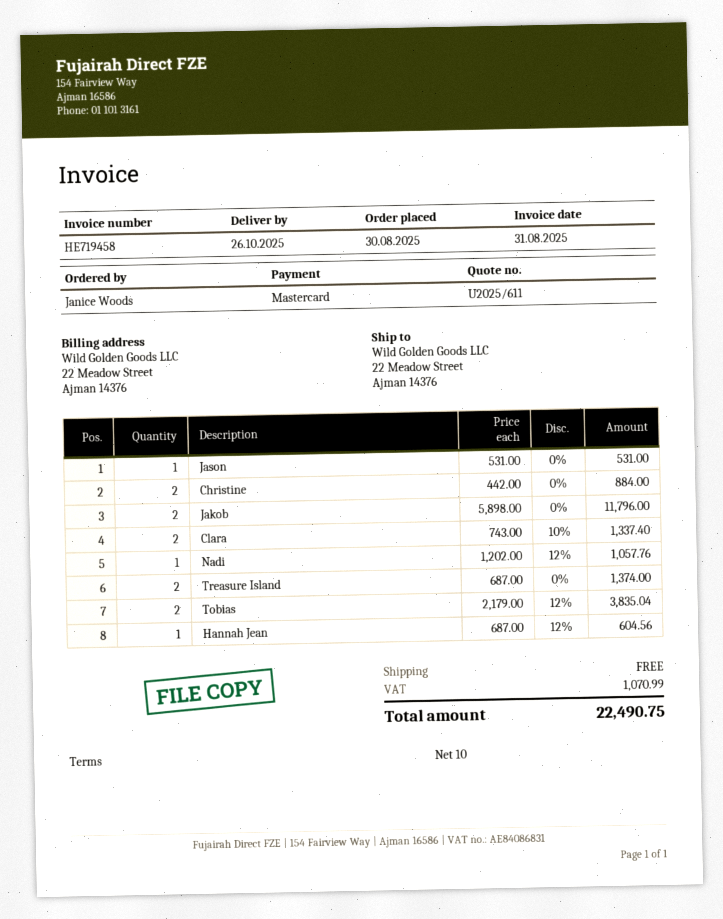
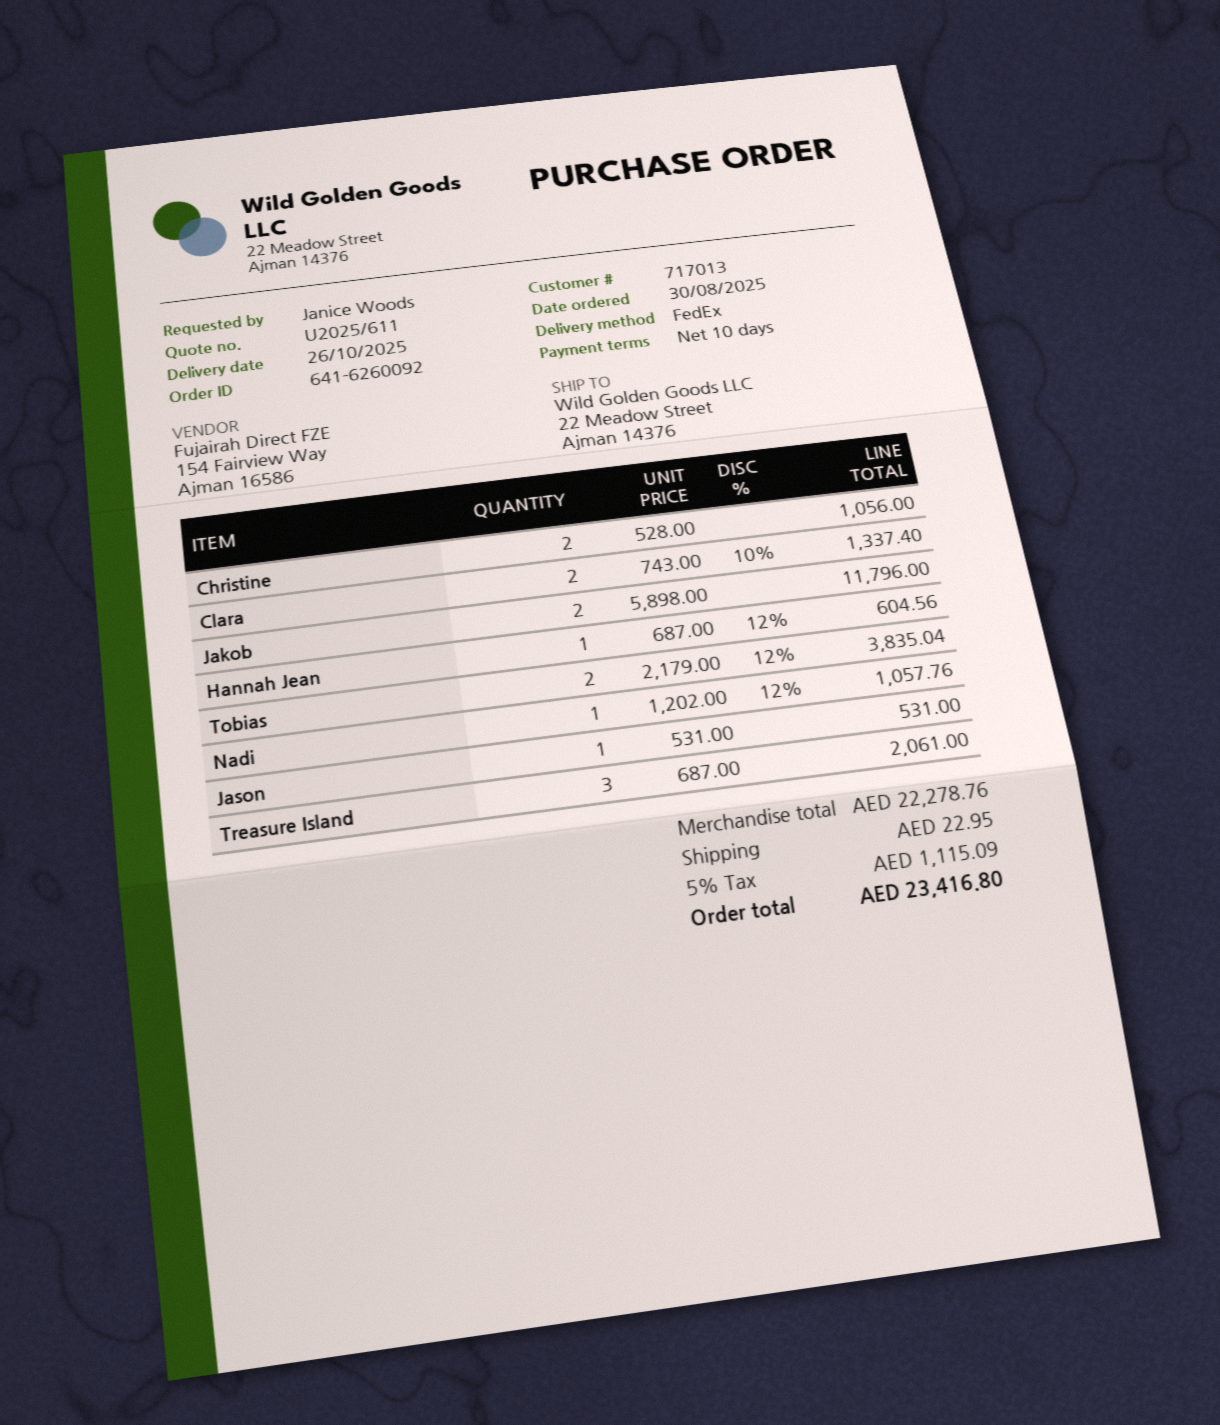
Christine: 2 x 442.00 = 884.00 -> 2 x 528.00 = 1056.00
Treasure Island: 2 x 687.00 = 1374.00 -> 3 x 687.00 = 2061.00
shipping: 0.00 -> 22.95
tax: 1070.99 -> 1115.09
total: 22490.75 -> 23416.80

